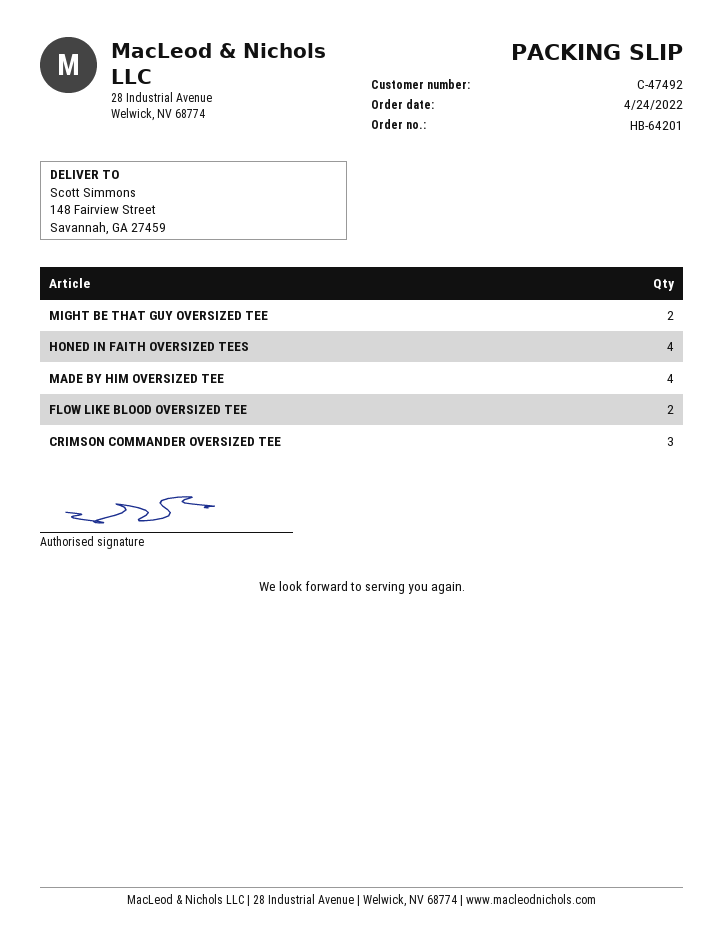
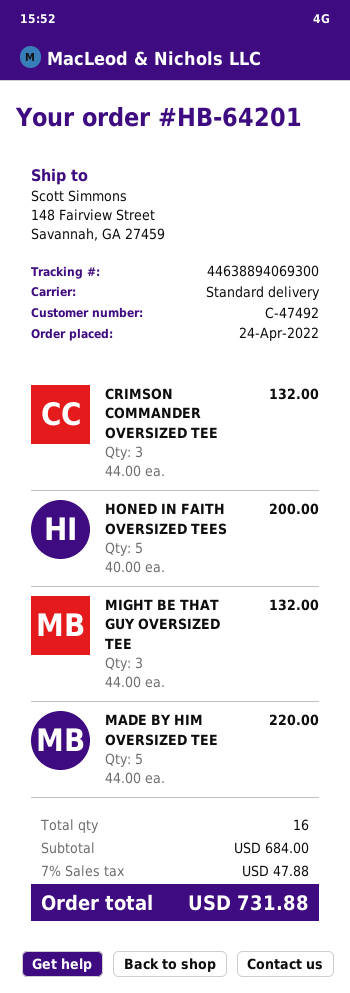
MIGHT BE THAT GUY OVERSIZED TEE: 2 -> 3
HONED IN FAITH OVERSIZED TEES: 4 -> 5
MADE BY HIM OVERSIZED TEE: 4 -> 5
FLOW LIKE BLOOD OVERSIZED TEE: 2 -> none

